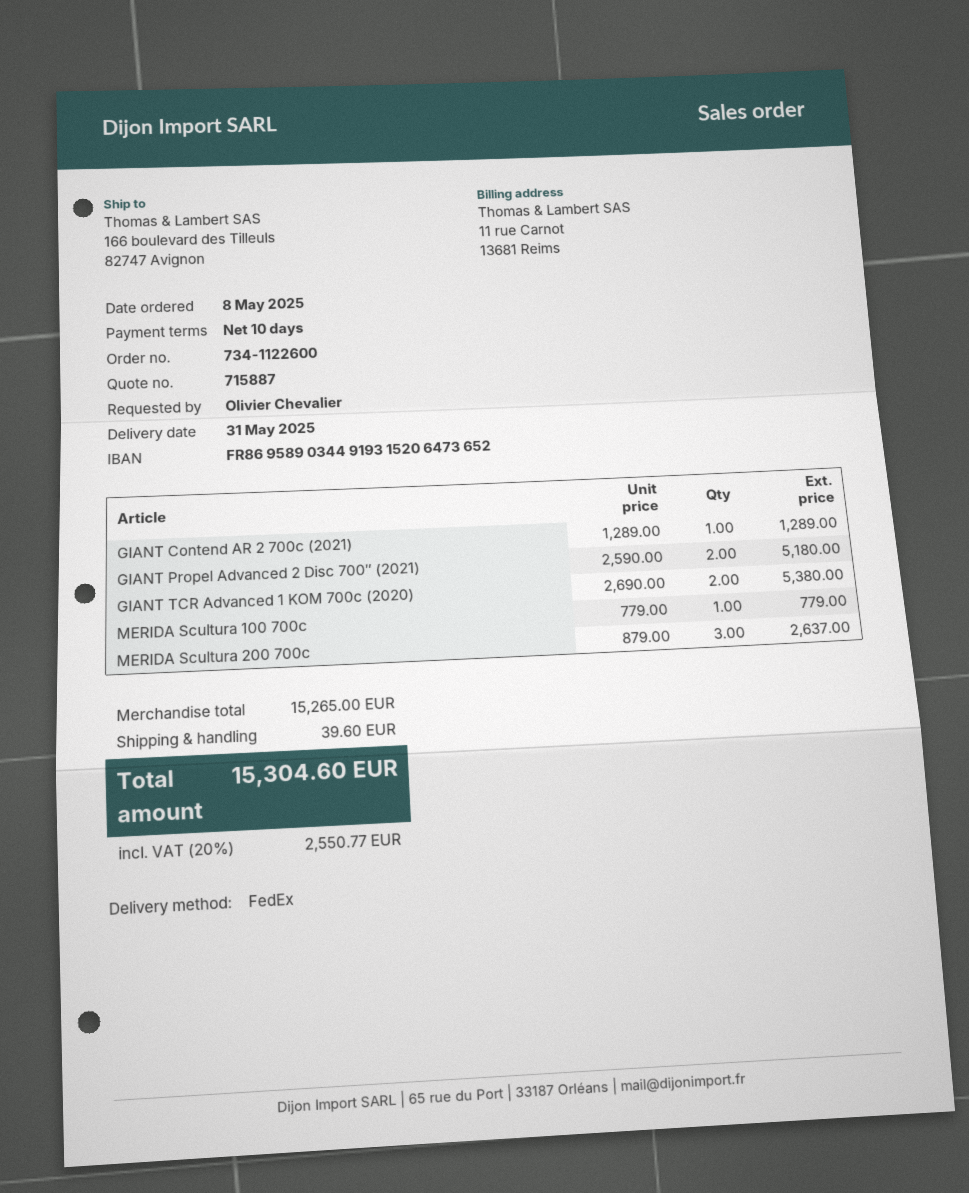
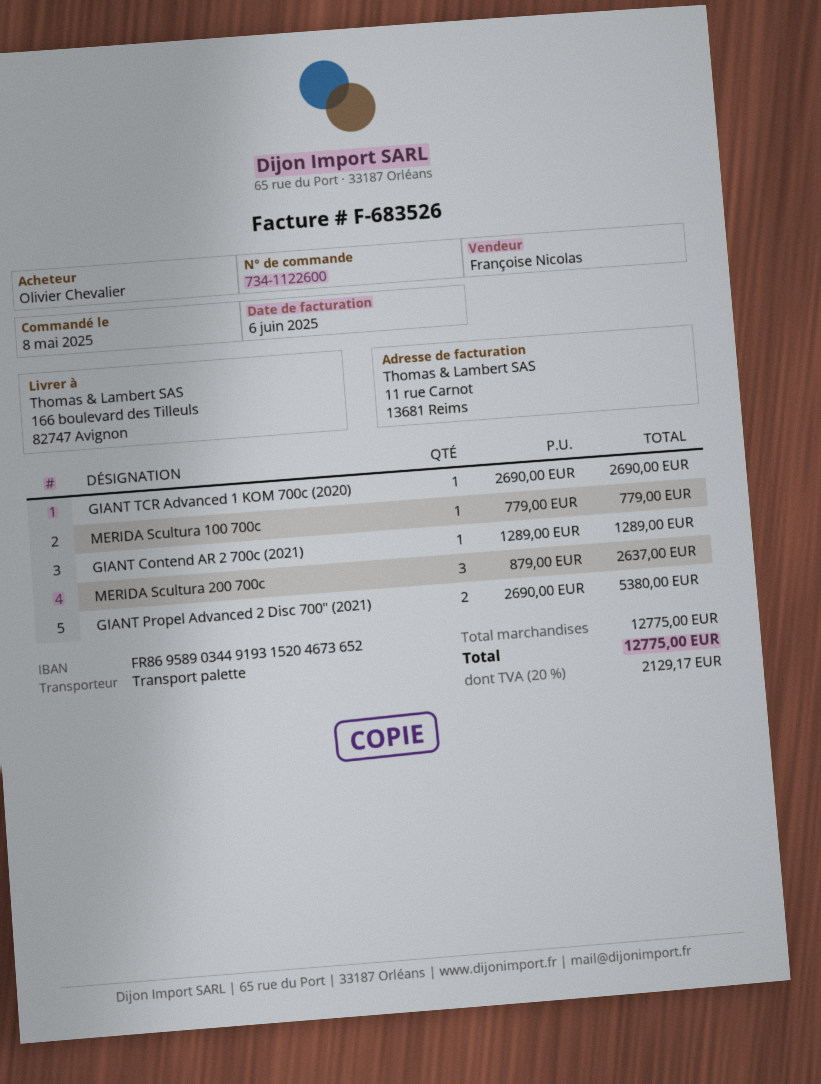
bank account: FR8695890344919315206473652 -> FR8695890344919315204673652
shipping method: FedEx -> pallet freight
GIANT Propel Advanced 2 Disc 700″ (2021): 2 x 2590.00 = 5180.00 -> 2 x 2690.00 = 5380.00
GIANT TCR Advanced 1 KOM 700c (2020): 2 x 2690.00 = 5380.00 -> 1 x 2690.00 = 2690.00
subtotal: 15265.00 -> 12775.00
shipping: 39.60 -> none
tax: 20% = 2550.77 -> 20% = 2129.17
total: 15304.60 -> 12775.00

